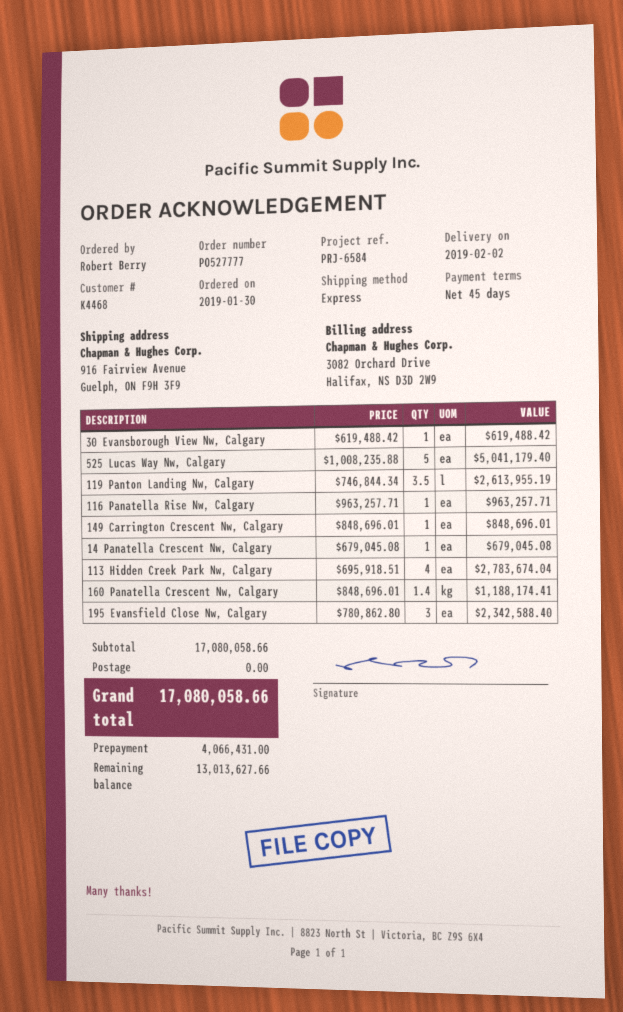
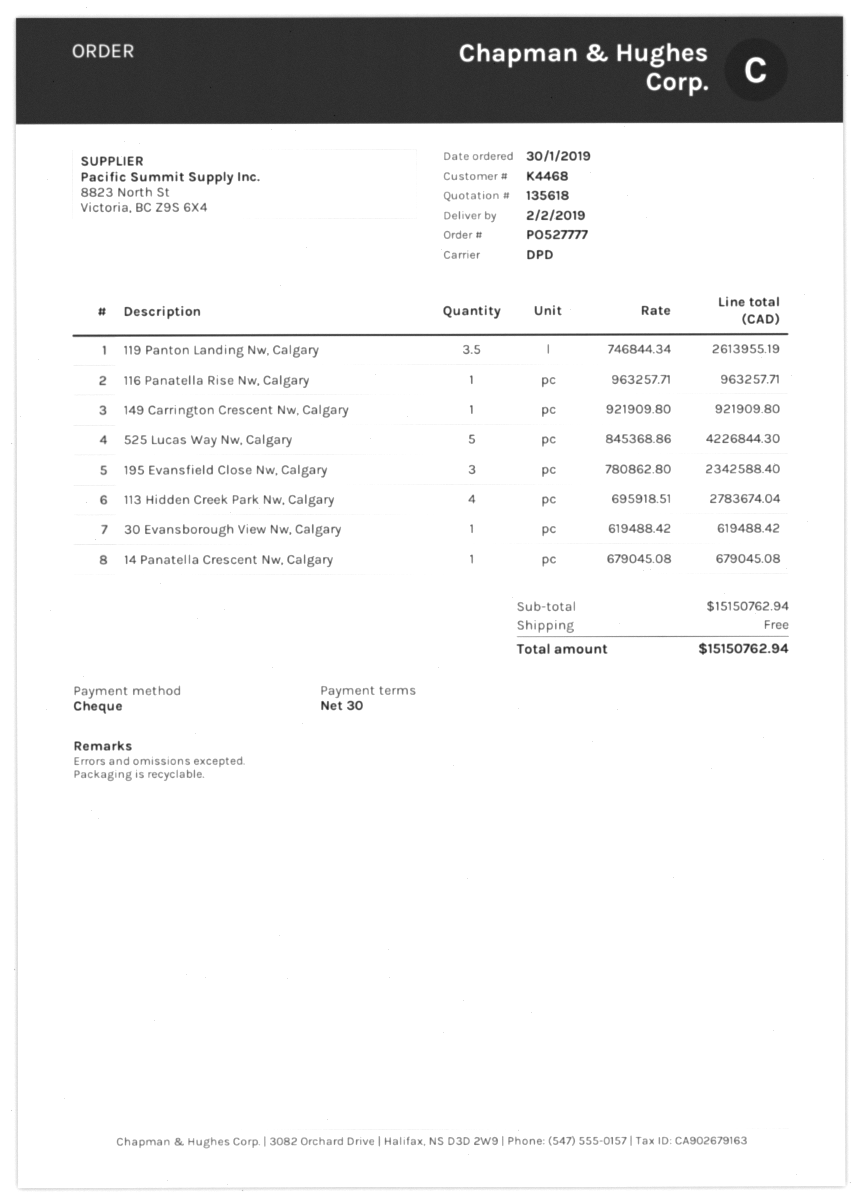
payment terms: 45 days -> 30 days
shipping method: express -> DPD
525 Lucas Way Nw, Calgary: 5 x 1008235.88 = 5041179.40 -> 5 x 845368.86 = 4226844.30
149 Carrington Crescent Nw, Calgary: 1 x 848696.01 = 848696.01 -> 1 x 921909.80 = 921909.80
160 Panatella Crescent Nw, Calgary: 1.4 x 848696.01 = 1188174.41 -> none
subtotal: 17080058.66 -> 15150762.94
total: 17080058.66 -> 15150762.94

